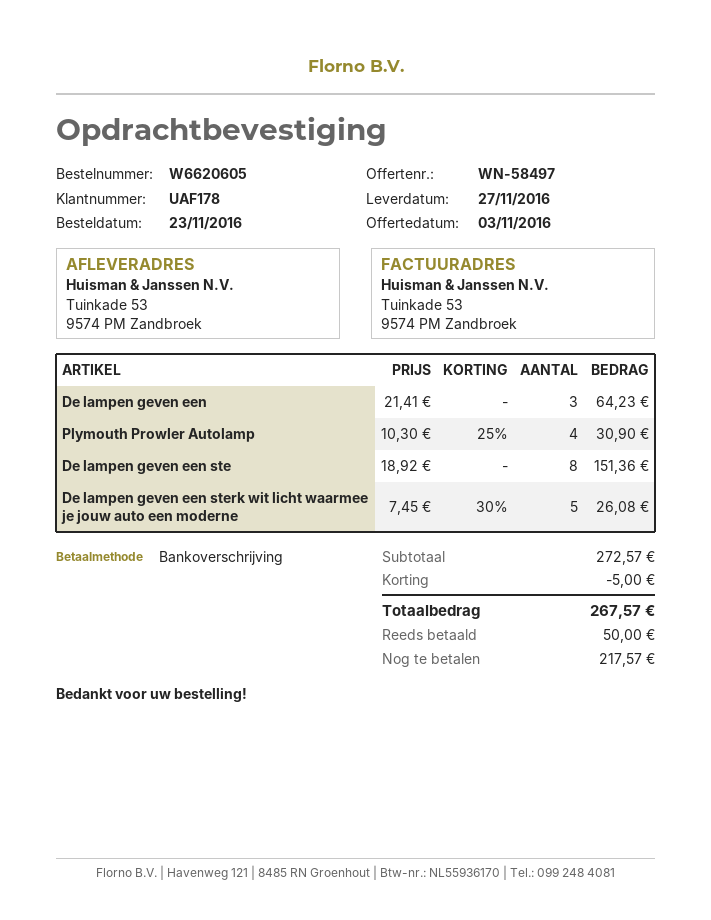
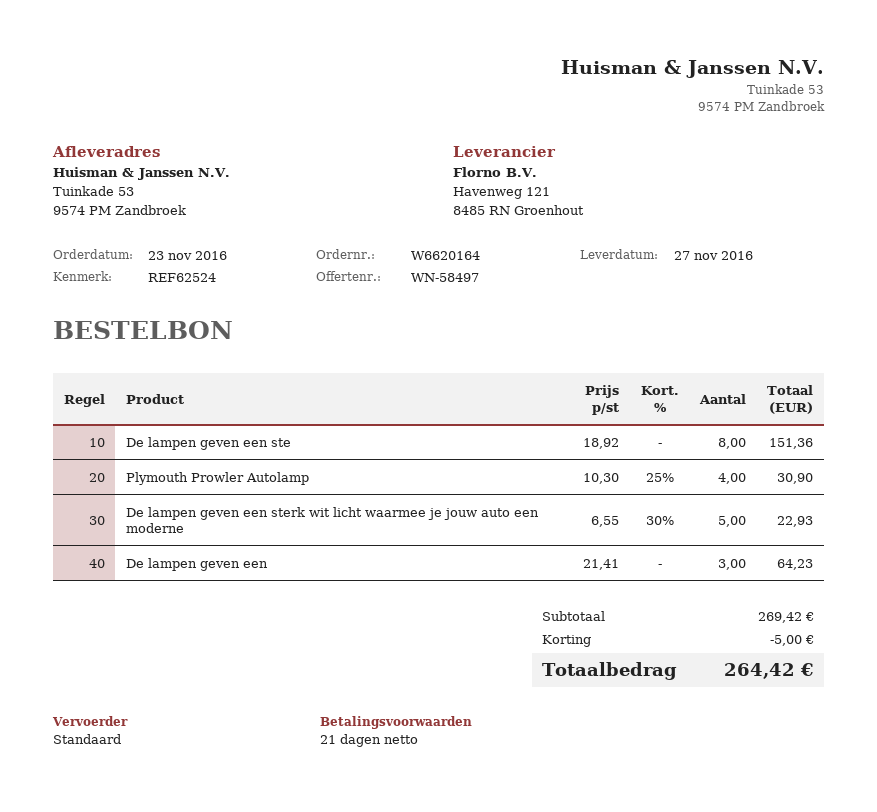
order number: W6620605 -> W6620164
De lampen geven een sterk wit licht waarmee je jouw auto een moderne: 5 x 7.45 - 30% = 26.08 -> 5 x 6.55 - 30% = 22.93
subtotal: 272.57 -> 269.42
total: 267.57 -> 264.42

